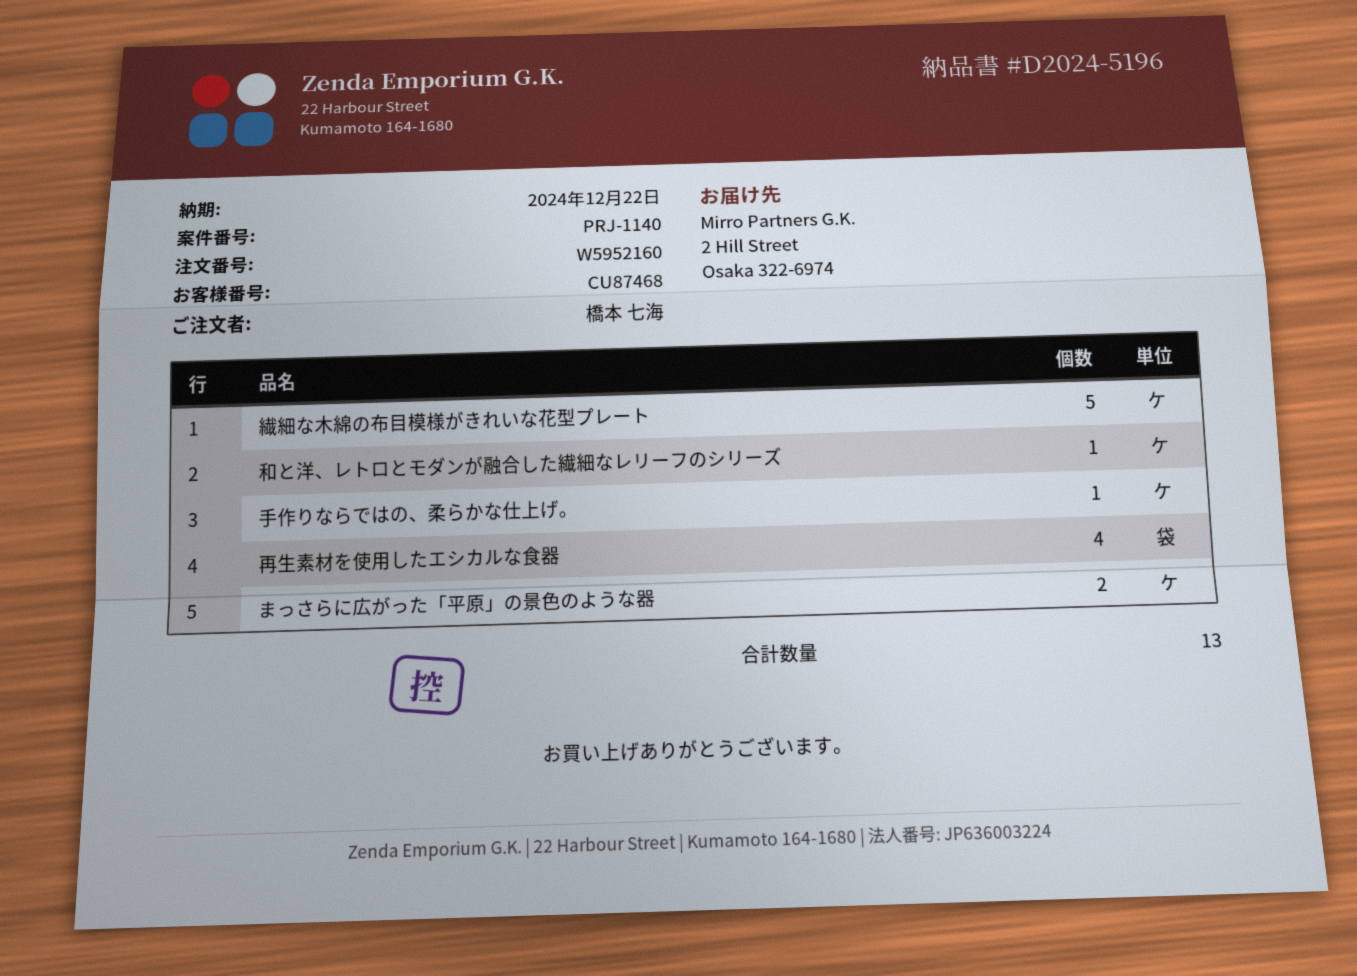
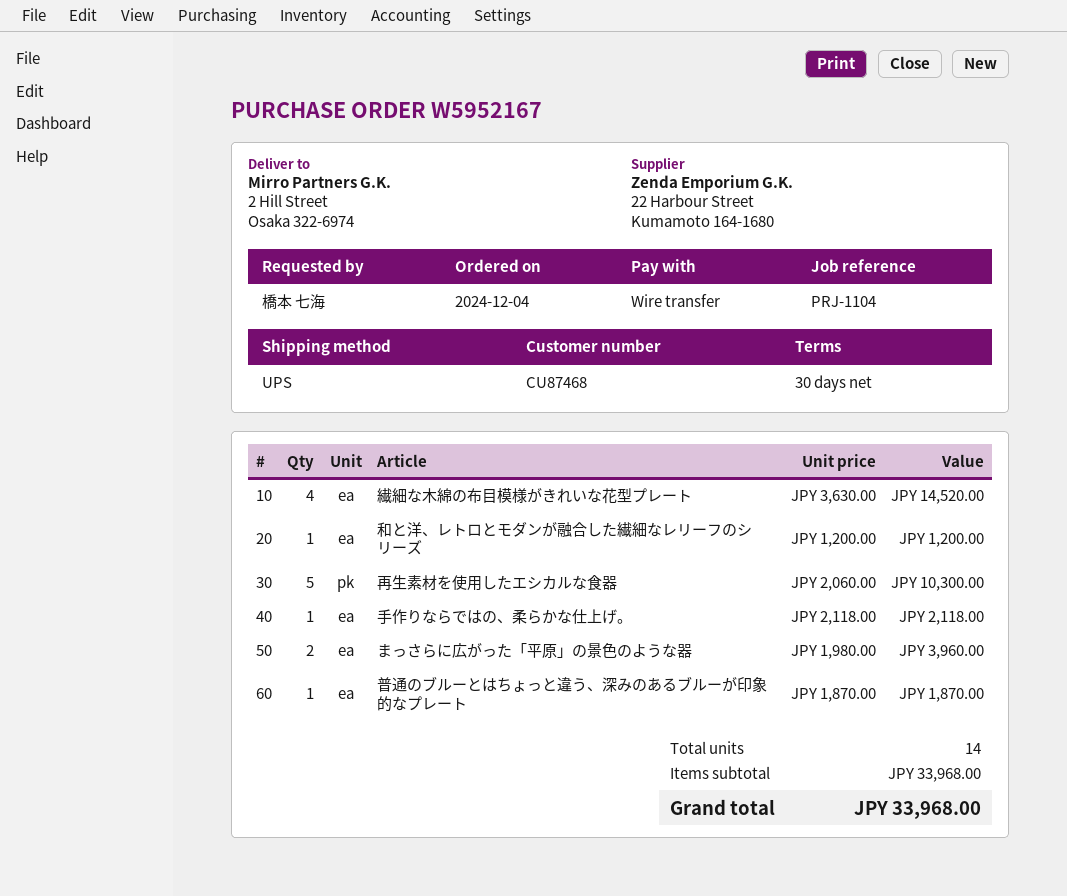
order number: W5952160 -> W5952167
reference: PRJ-1140 -> PRJ-1104
繊細な木綿の布目模様がきれいな花型プレート: 5 -> 4
再生素材を使用したエシカルな食器: 4 -> 5
普通のブルーとはちょっと違う、深みのあるブルーが印象的なプレート: none -> 1
total quantity: 13 -> 14

